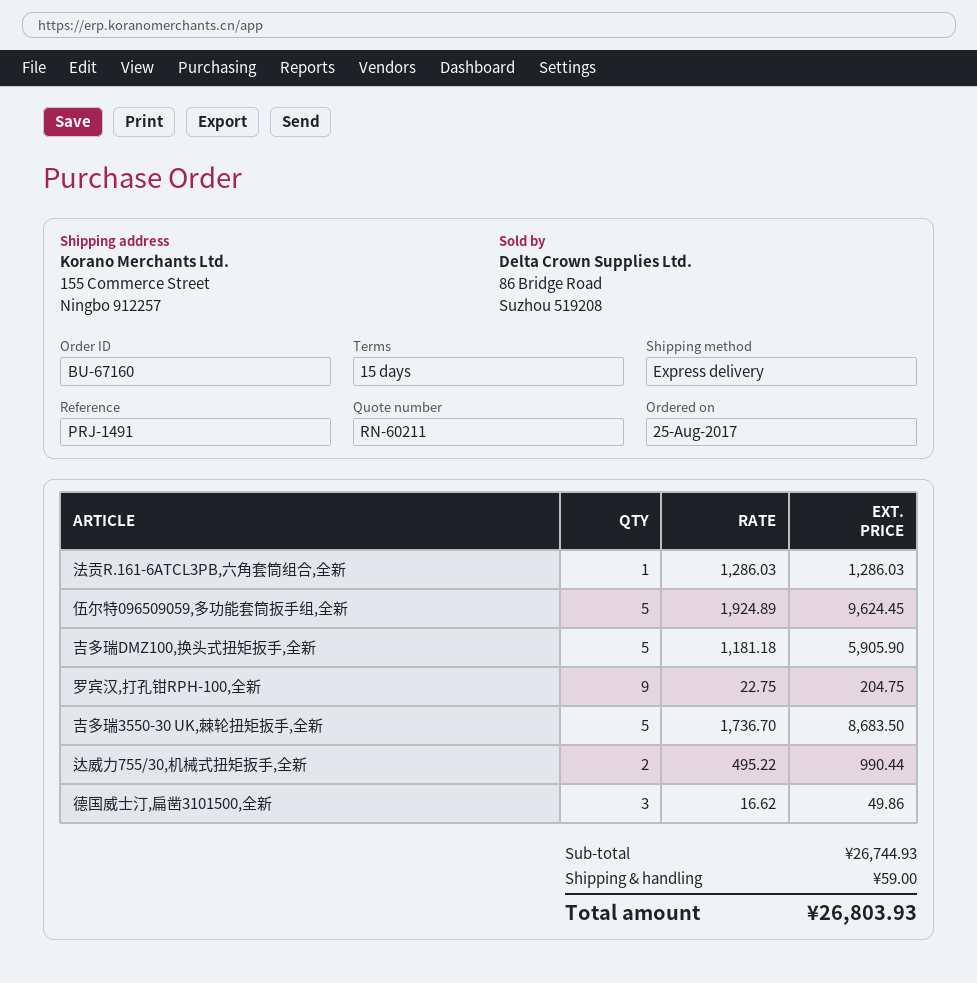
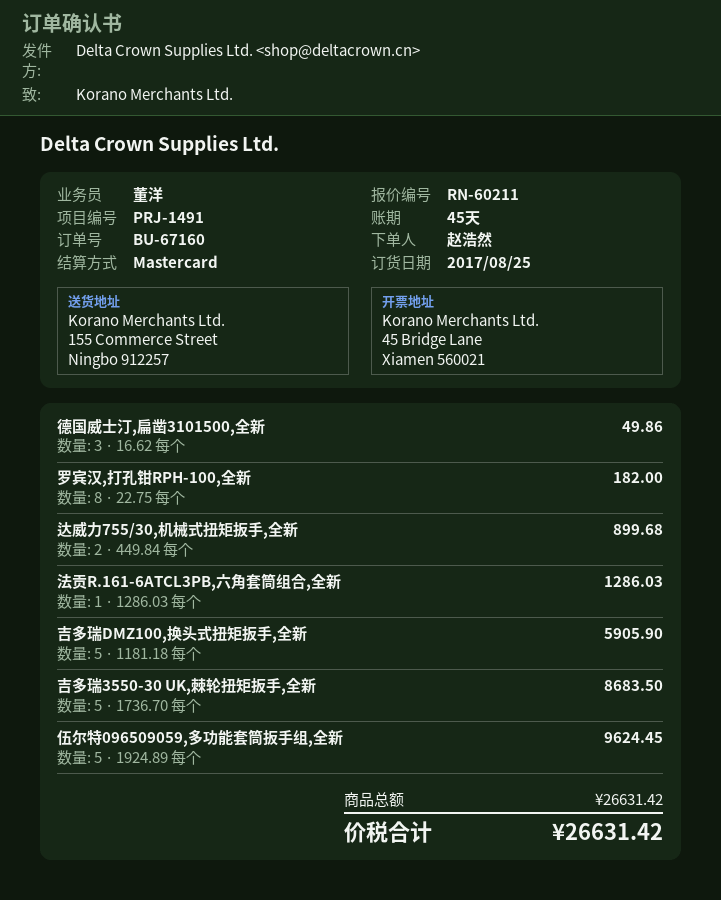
payment terms: 15 days -> 45 days
罗宾汉,打孔钳RPH-100,全新: 9 x 22.75 = 204.75 -> 8 x 22.75 = 182.00
达威力755/30,机械式扭矩扳手,全新: 2 x 495.22 = 990.44 -> 2 x 449.84 = 899.68
subtotal: 26744.93 -> 26631.42
shipping: 59.00 -> none
total: 26803.93 -> 26631.42

